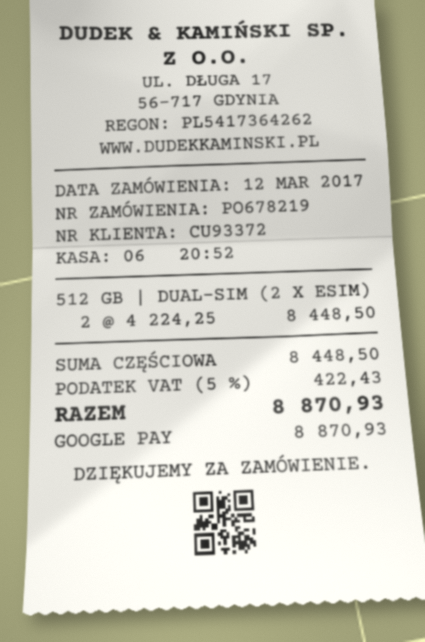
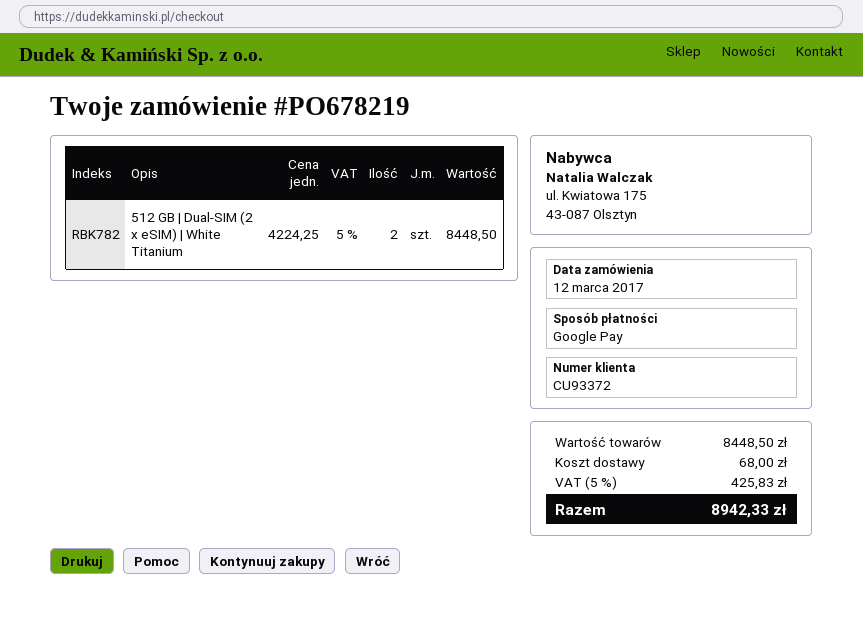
shipping: none -> 68.00
tax: 5% = 422.43 -> 5% = 425.83
total: 8870.93 -> 8942.33

